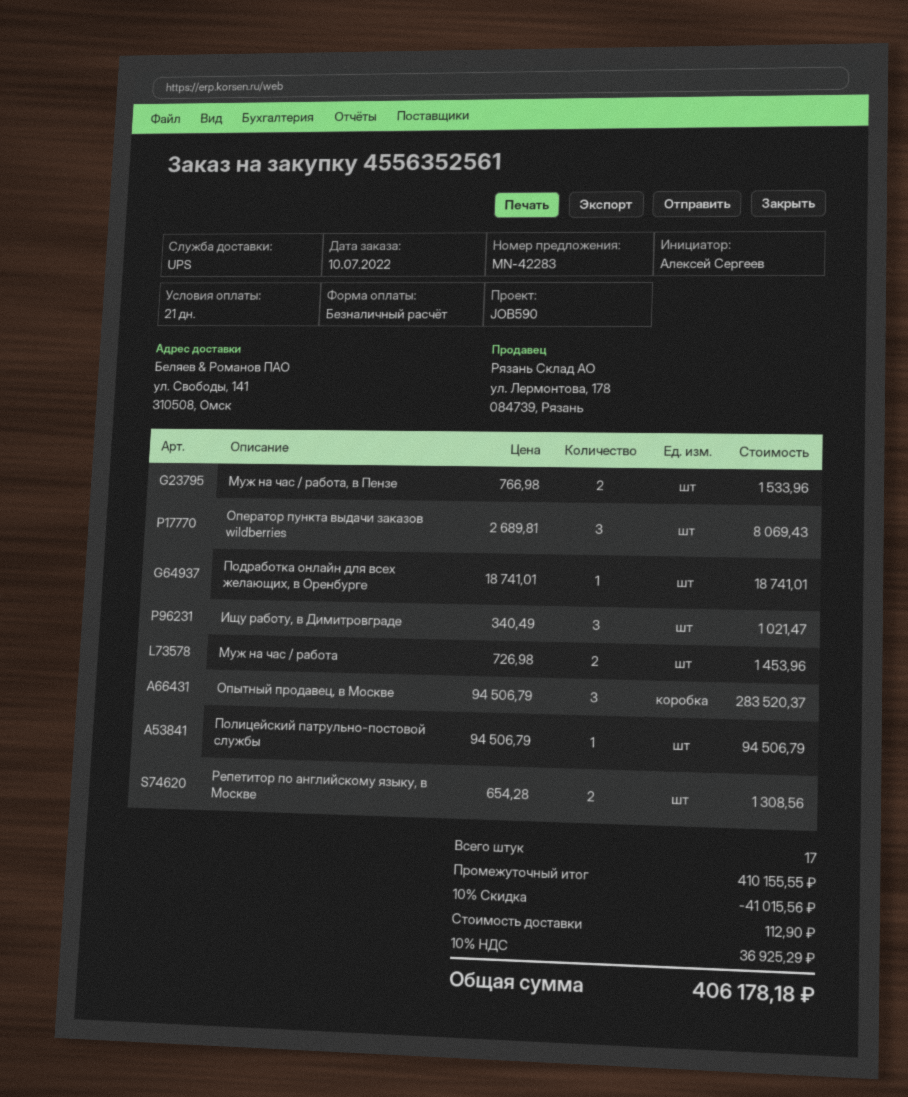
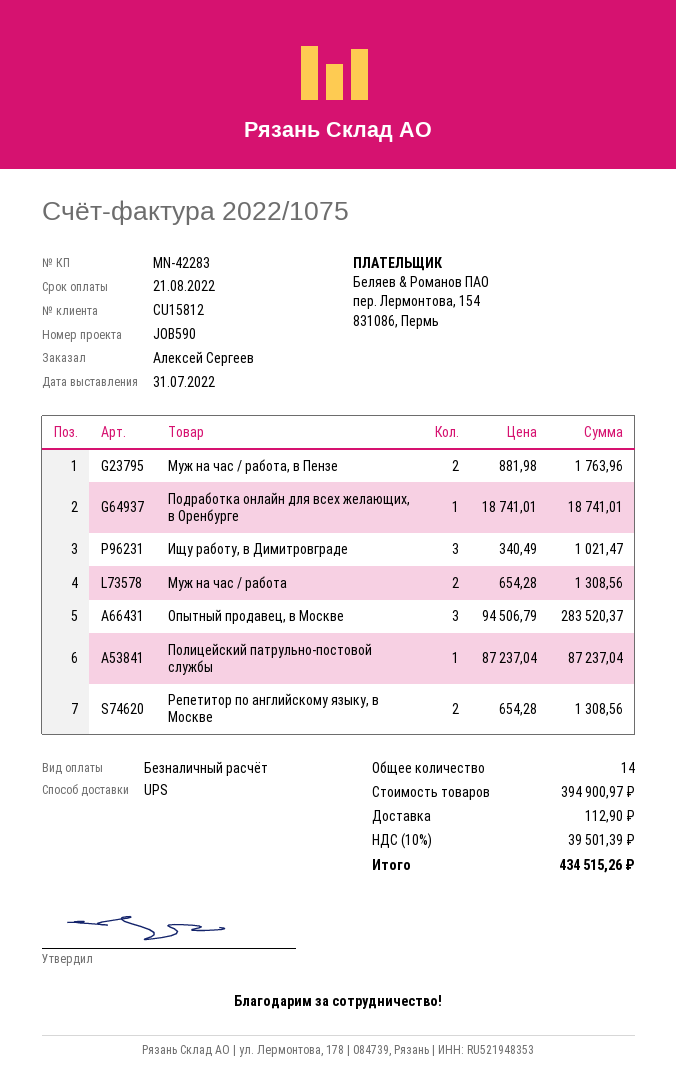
Муж на час / работа, в Пензе: 2 x 766.98 = 1533.96 -> 2 x 881.98 = 1763.96
Оператор пункта выдачи заказов wildberries: 3 x 2689.81 = 8069.43 -> none
Муж на час / работа: 2 x 726.98 = 1453.96 -> 2 x 654.28 = 1308.56
Полицейский патрульно-постовой службы: 1 x 94506.79 = 94506.79 -> 1 x 87237.04 = 87237.04
total quantity: 17 -> 14
subtotal: 410155.55 -> 394900.97
discount: 10% = 41015.56 -> none
tax: 10% = 36925.29 -> 10% = 39501.39
total: 406178.18 -> 434515.26

